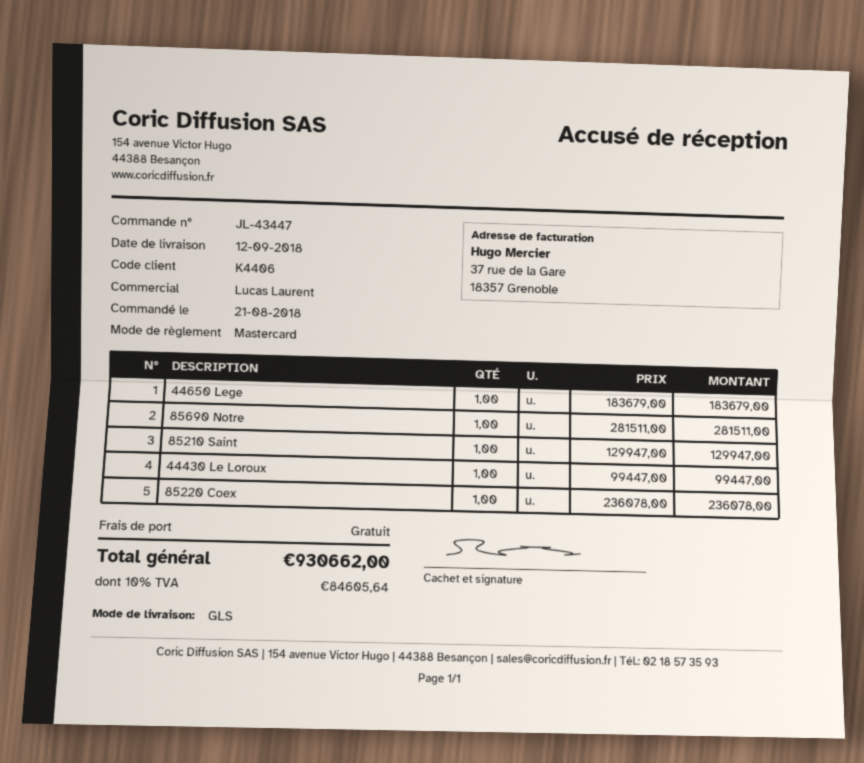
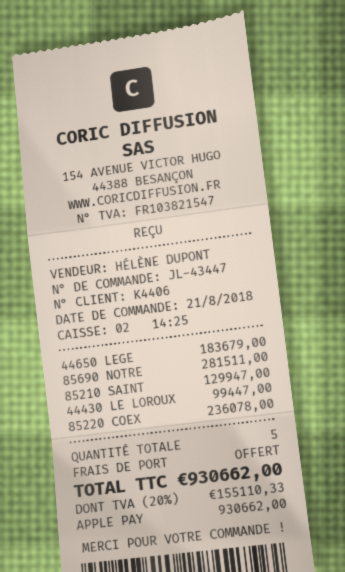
sales rep: Lucas Laurent -> HÉLÈNE DUPONT
payment method: Mastercard -> Apple Pay
tax: 10% = 84605.64 -> 20% = 155110.33

